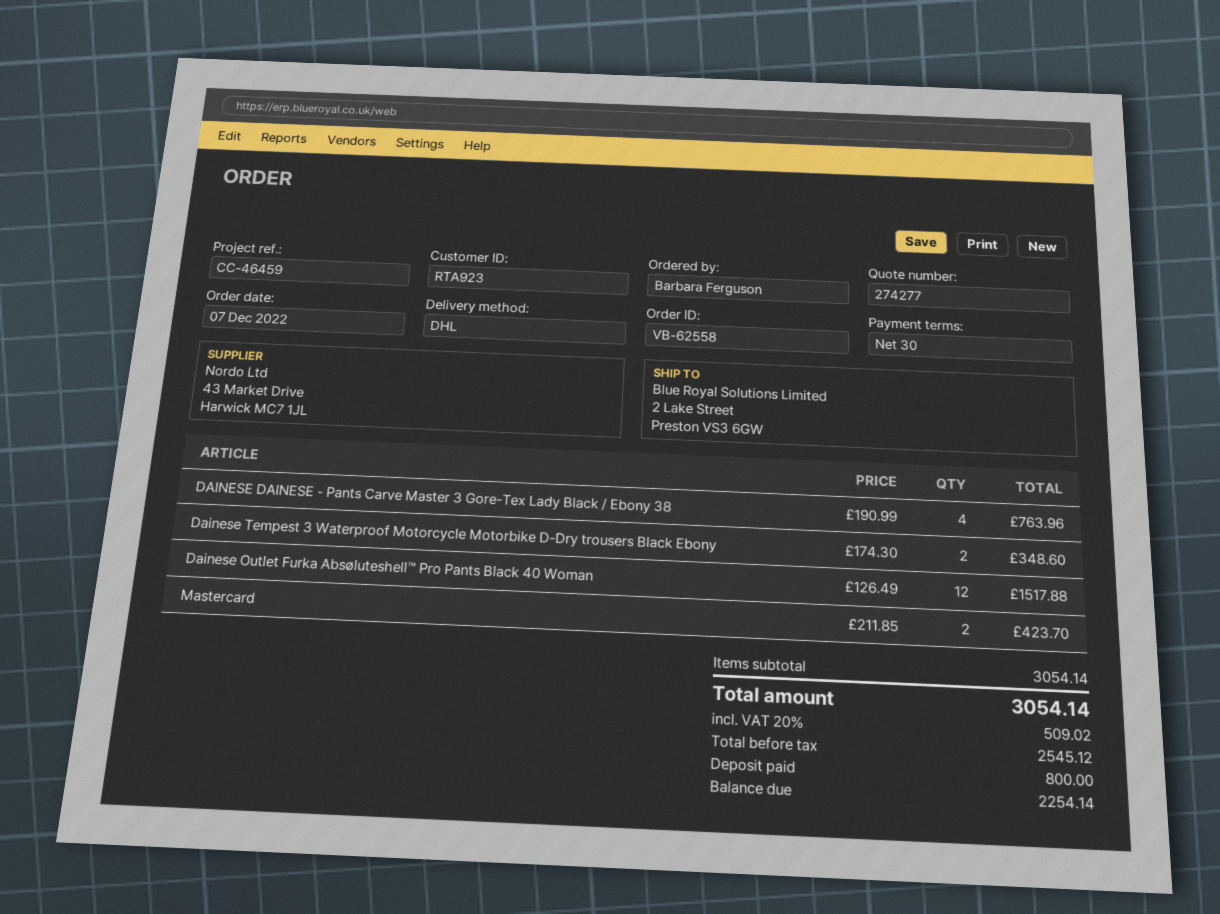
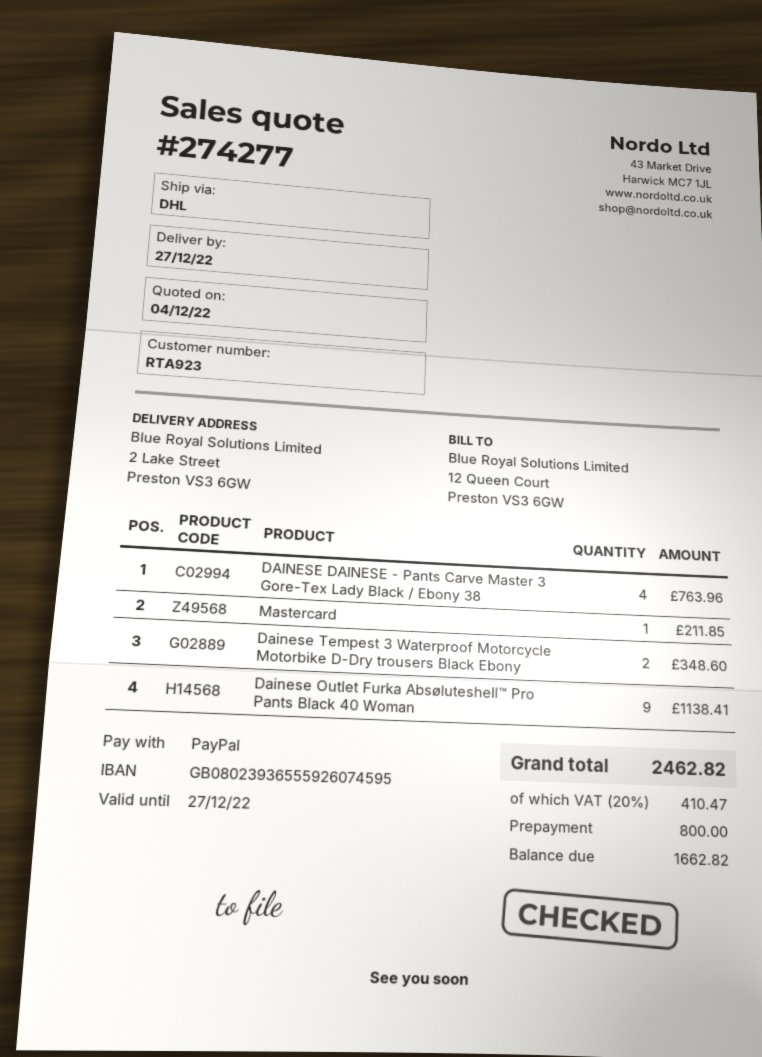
Dainese Outlet Furka Absøluteshell™ Pro Pants Black 40 Woman: 12 for 1517.88 -> 9 for 1138.41
Mastercard: 2 for 423.70 -> 1 for 211.85
tax: 20% = 509.02 -> 20% = 410.47
total: 3054.14 -> 2462.82
balance: 2254.14 -> 1662.82

